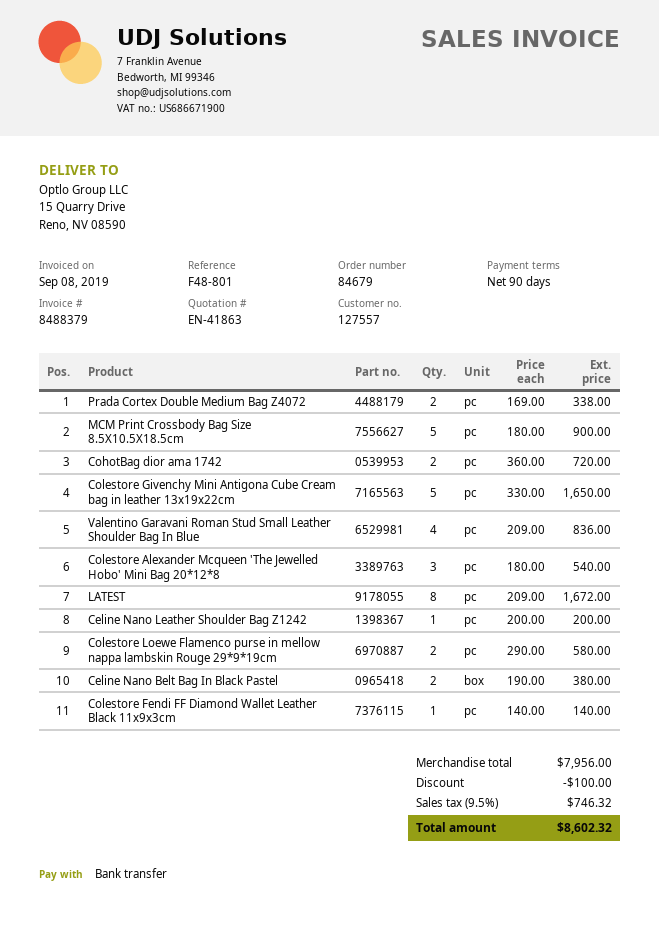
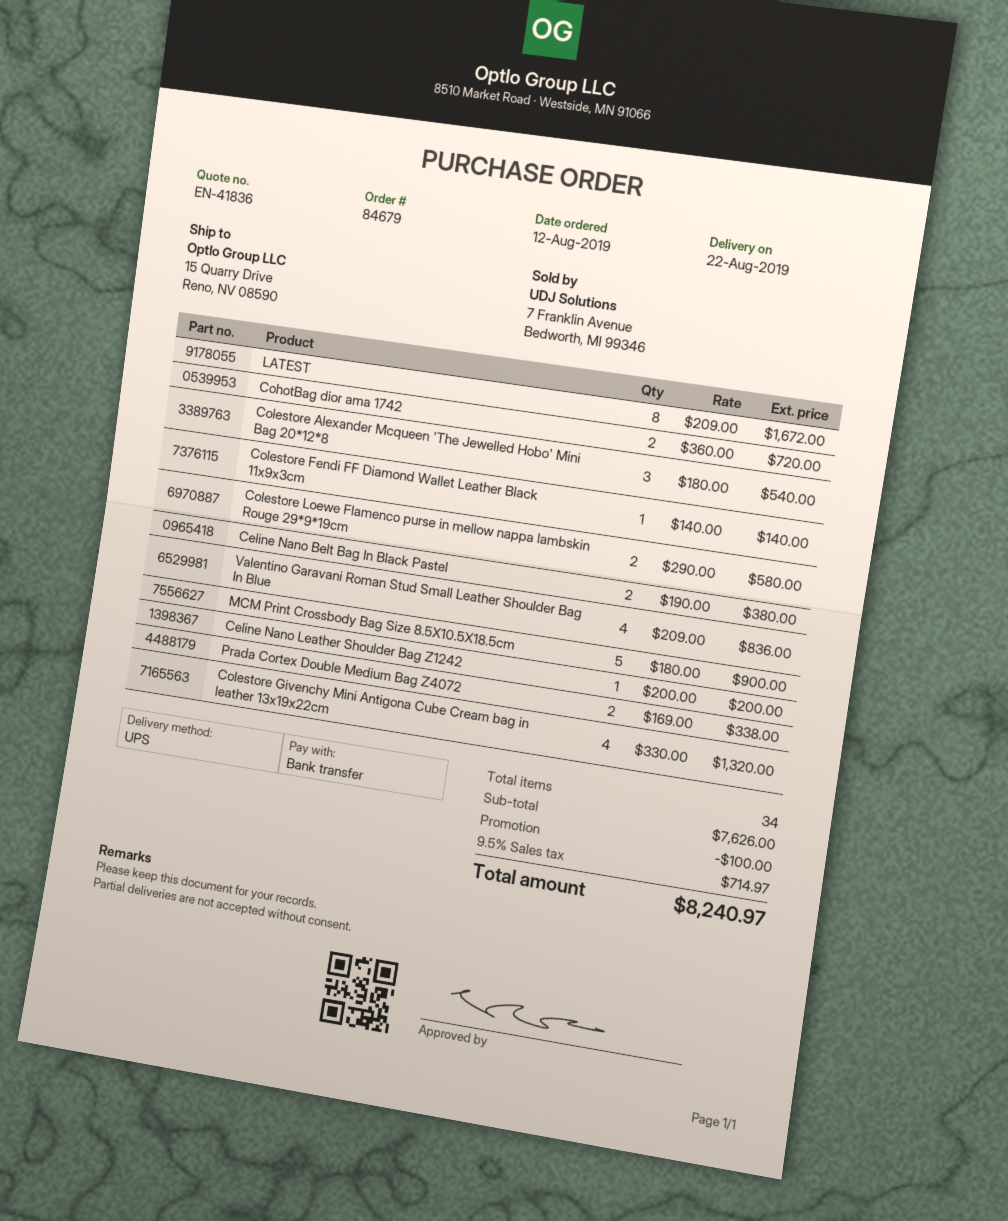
quote number: EN-41863 -> EN-41836
Colestore Givenchy Mini Antigona Cube Cream bag in leather 13x19x22cm: 5 x 330.00 = 1650.00 -> 4 x 330.00 = 1320.00
subtotal: 7956.00 -> 7626.00
tax: 9.5% = 746.32 -> 9.5% = 714.97
total: 8602.32 -> 8240.97

